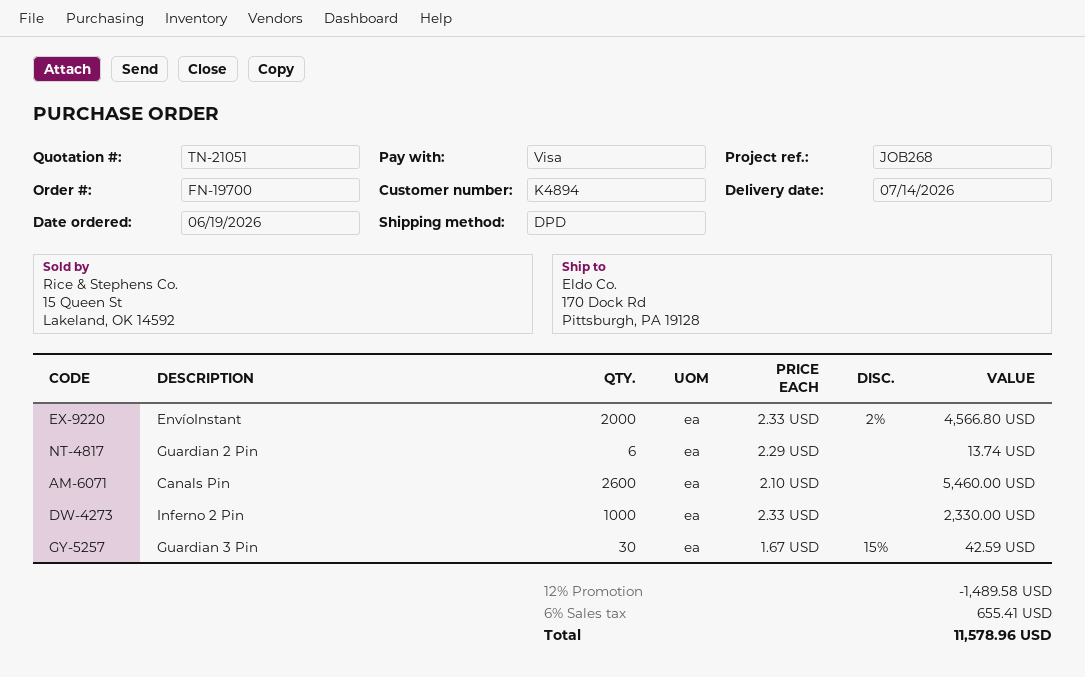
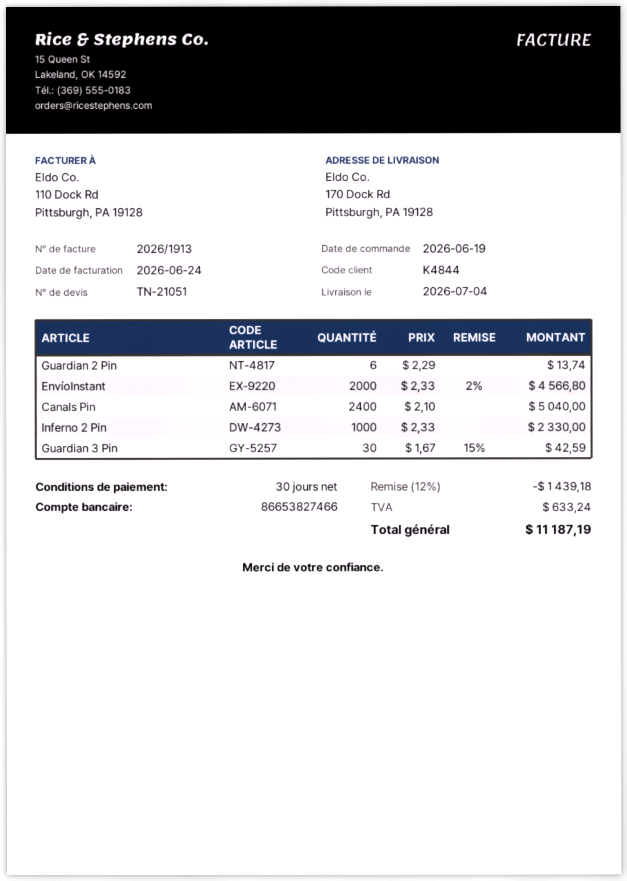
delivery date: 2026-07-14 -> 2026-07-04
customer number: K4894 -> K4844
Canals Pin: 2600 x 2.10 = 5460.00 -> 2400 x 2.10 = 5040.00
discount: 12% = 1489.58 -> 12% = 1439.18
tax: 655.41 -> 633.24
total: 11578.96 -> 11187.19

